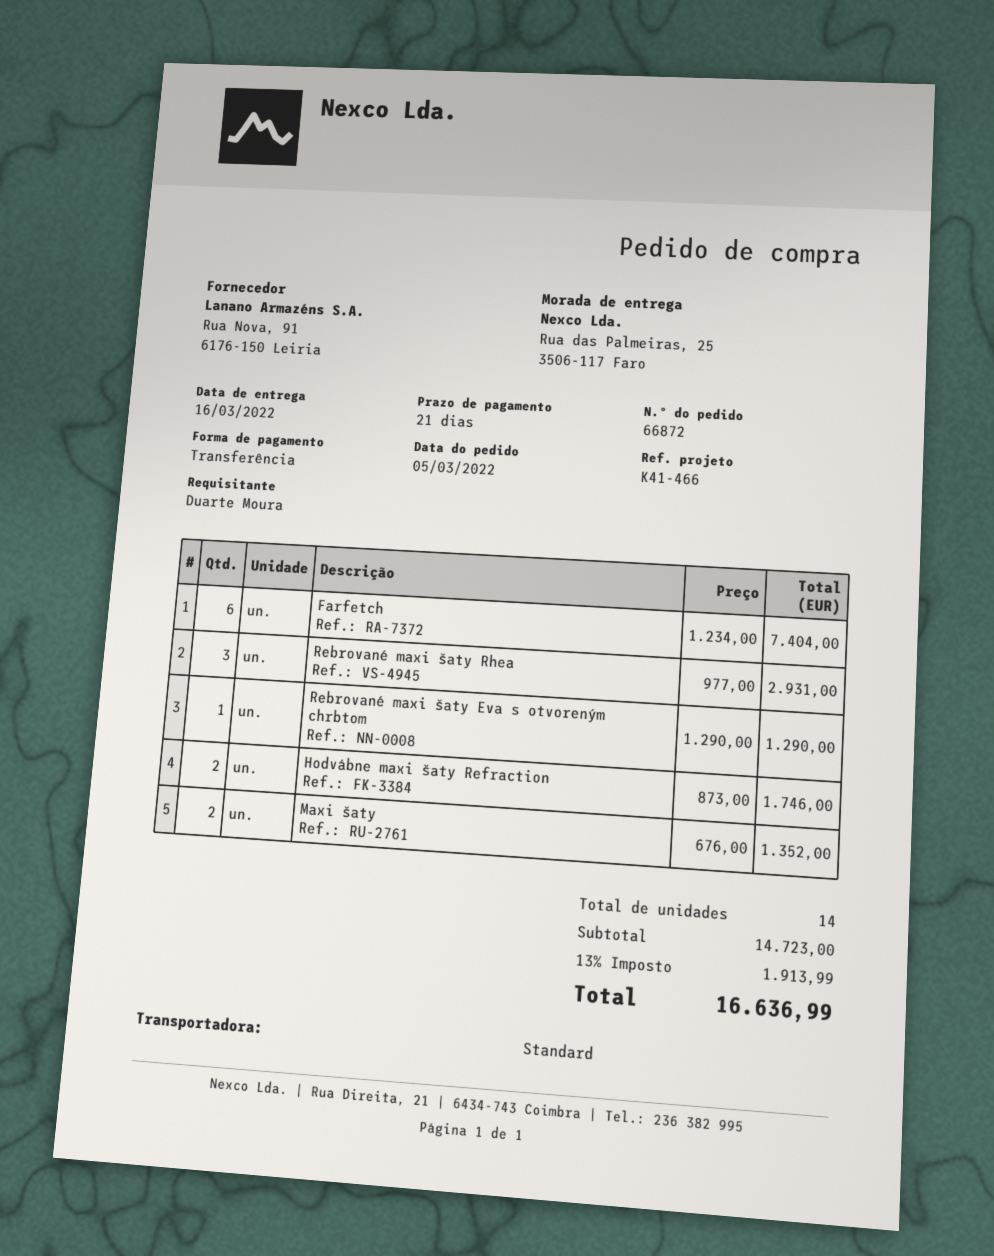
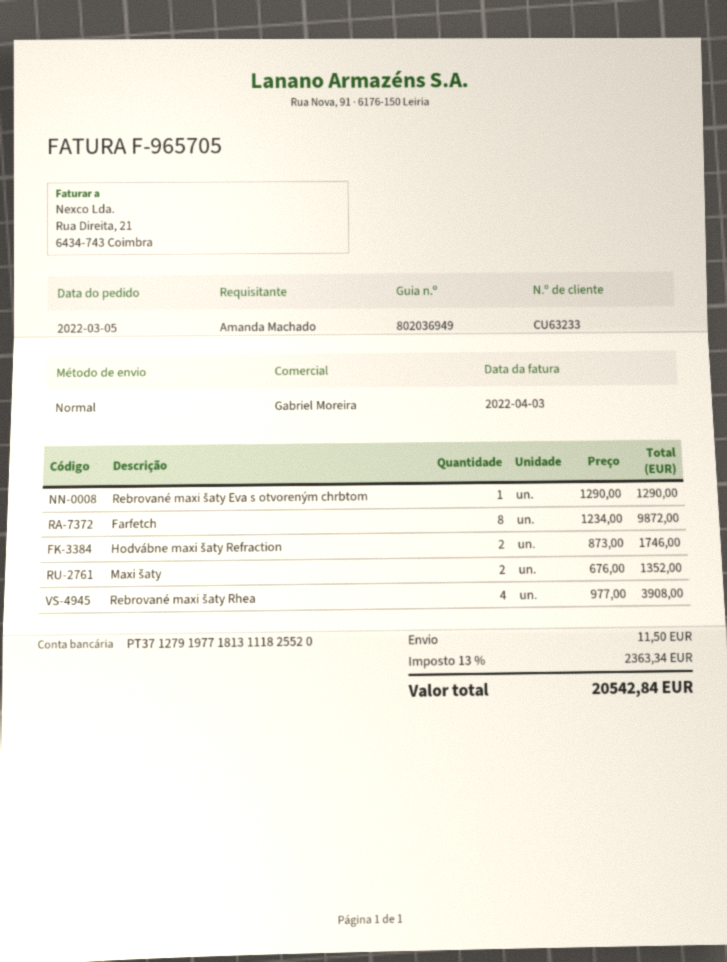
ordered by: Duarte Moura -> Amanda Machado
Farfetch: 6 x 1234.00 = 7404.00 -> 8 x 1234.00 = 9872.00
Rebrované maxi šaty Rhea: 3 x 977.00 = 2931.00 -> 4 x 977.00 = 3908.00
shipping: none -> 11.50
tax: 13% = 1913.99 -> 13% = 2363.34
total: 16636.99 -> 20542.84

